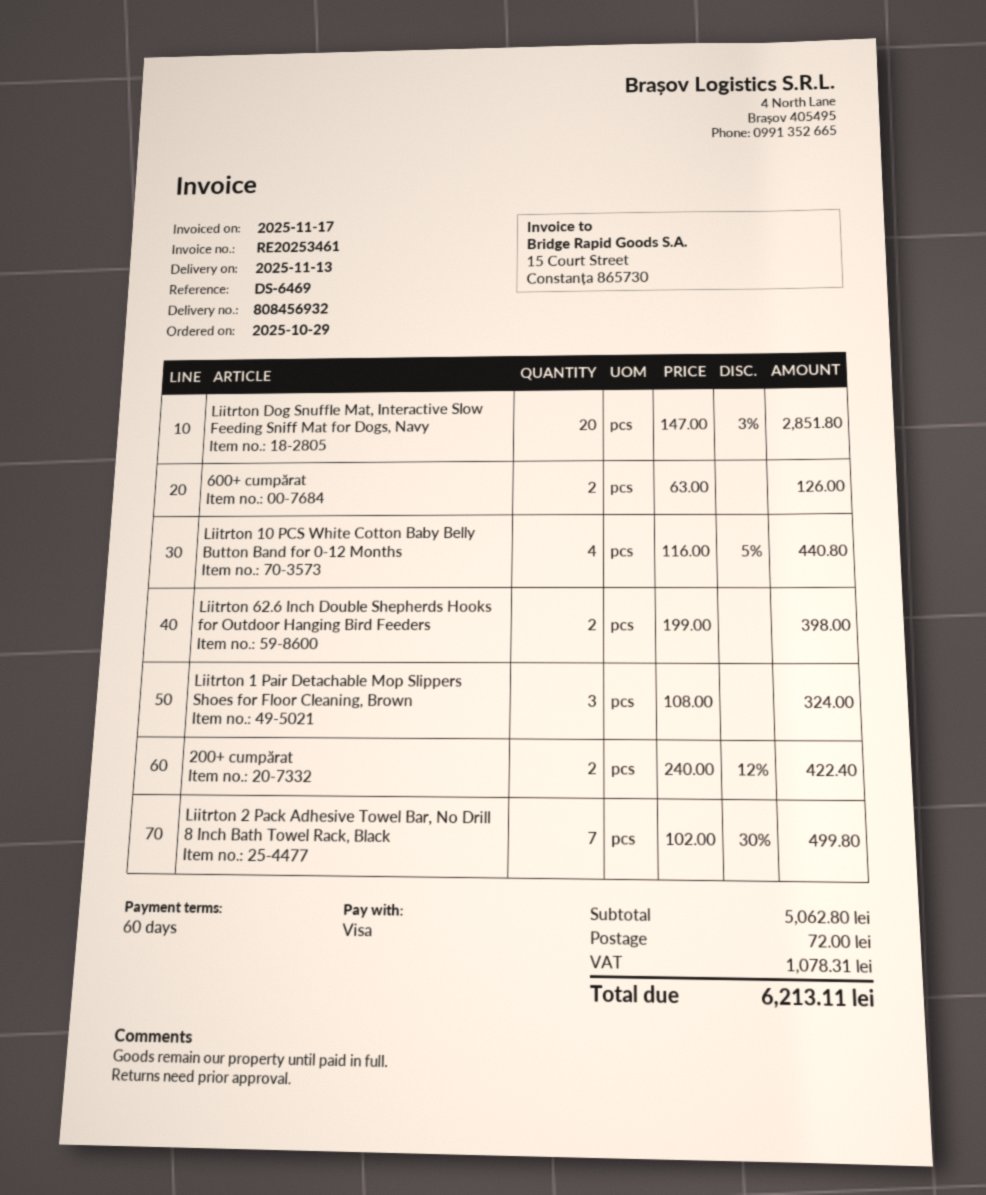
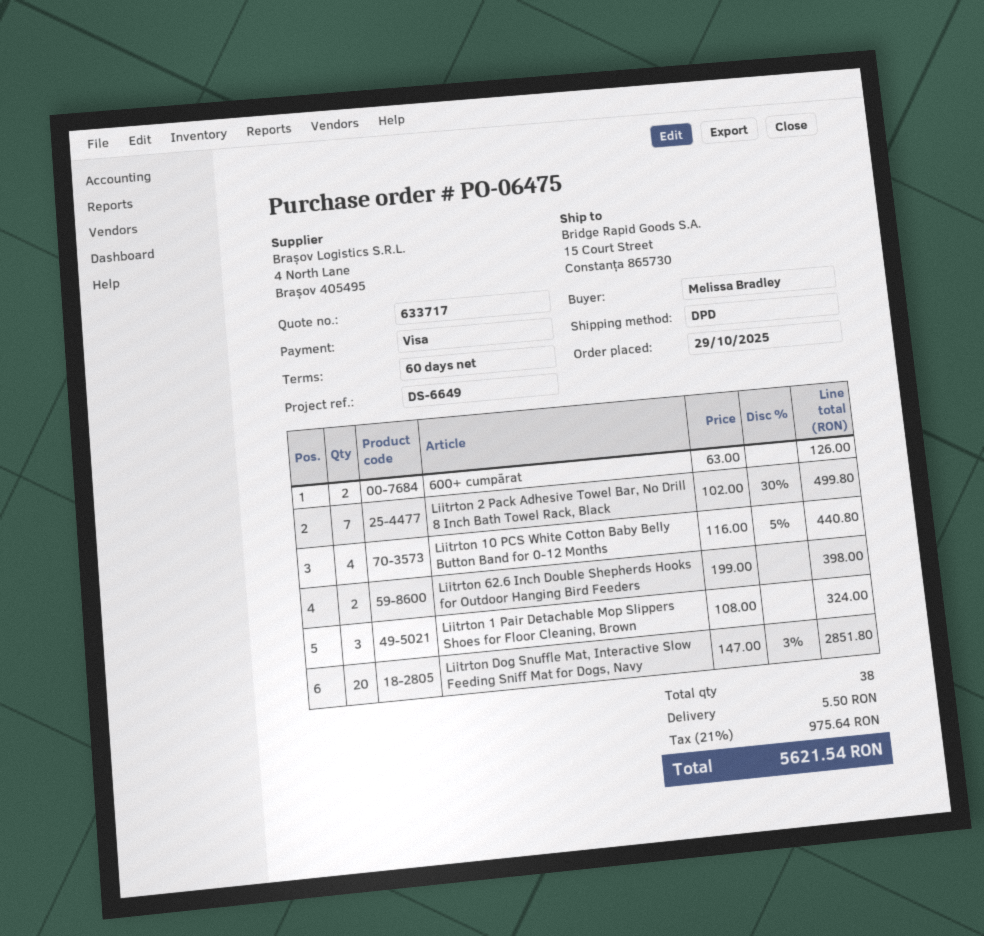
reference: DS-6469 -> DS-6649
200+ cumpărat: 2 x 240.00 - 12% = 422.40 -> none
shipping: 72.00 -> 5.50
tax: 1078.31 -> 975.64
total: 6213.11 -> 5621.54

